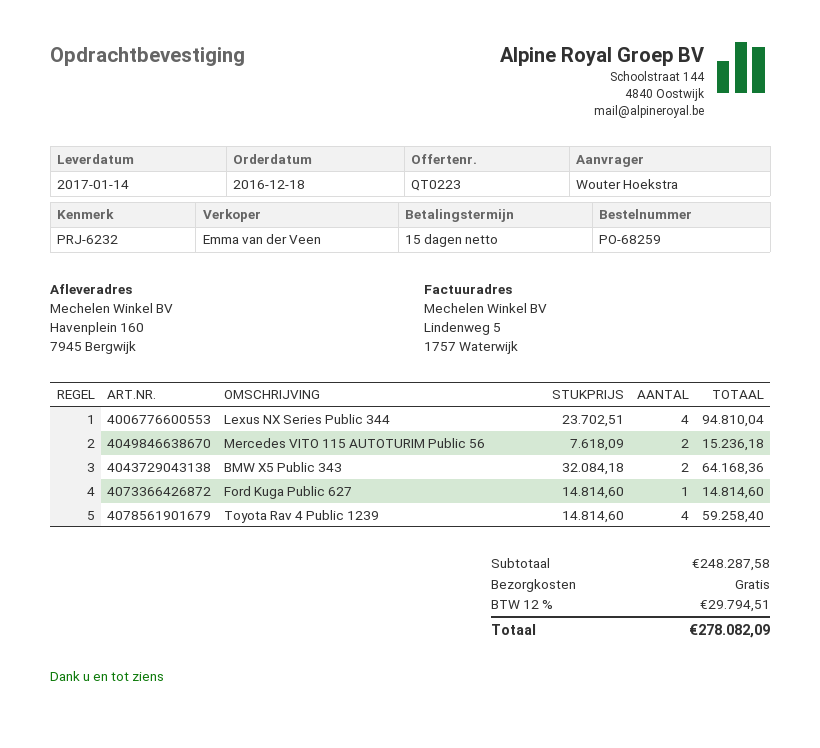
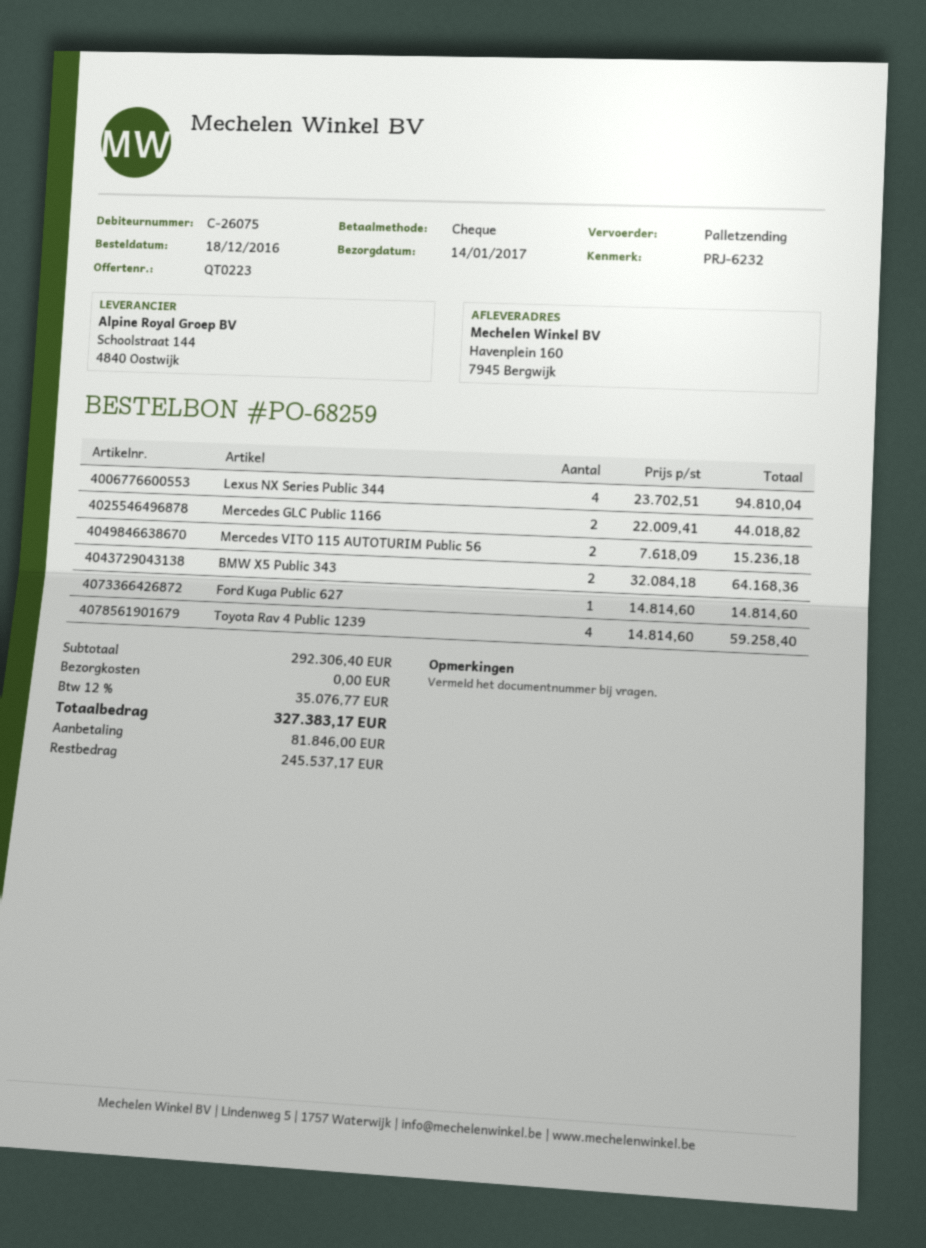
Mercedes GLC Public 1166: none -> 2 x 22009.41 = 44018.82
subtotal: 248287.58 -> 292306.40
tax: 12% = 29794.51 -> 12% = 35076.77
total: 278082.09 -> 327383.17

